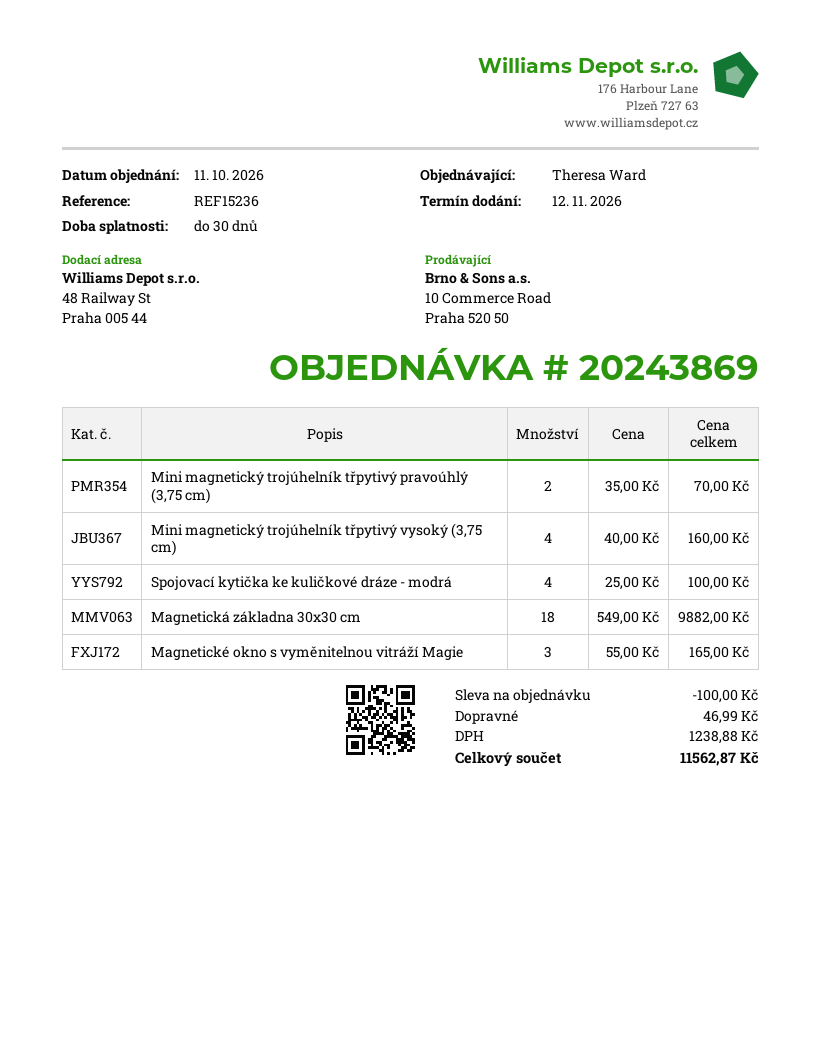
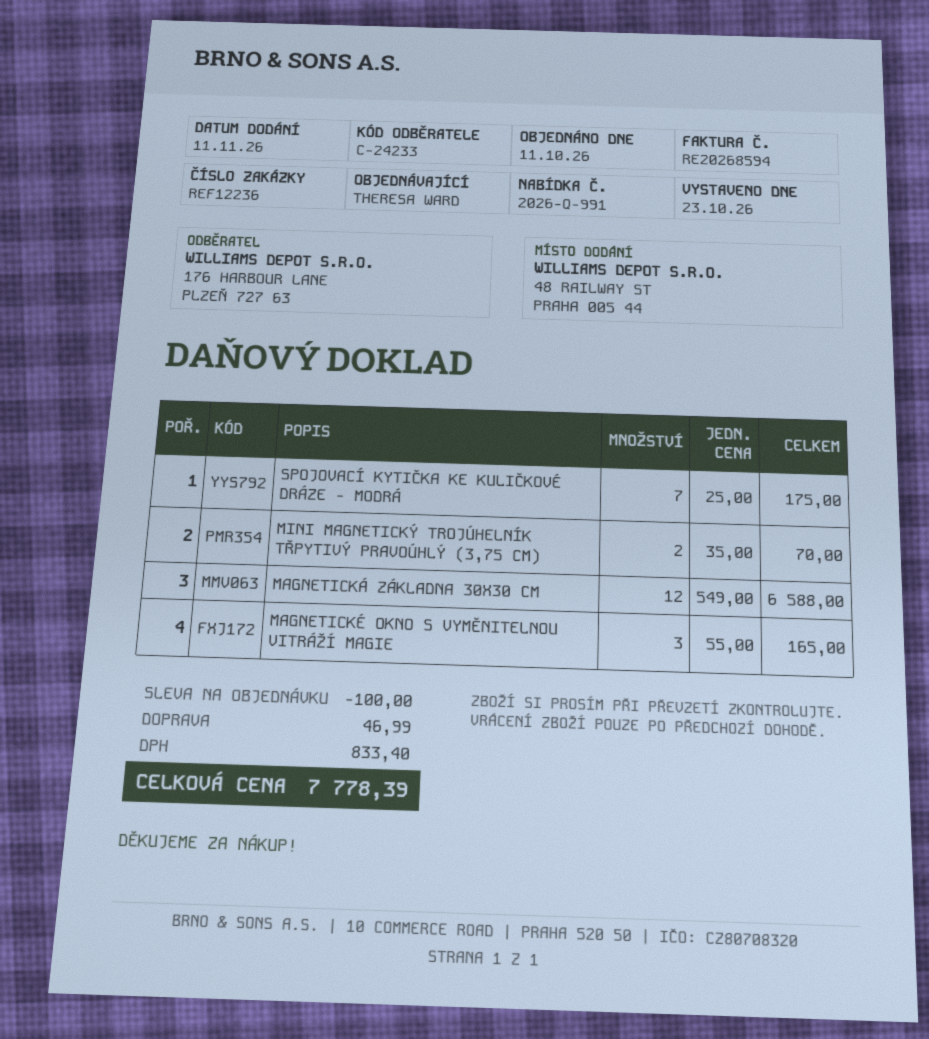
delivery date: 2026-11-12 -> 2026-11-11
reference: REF15236 -> REF12236
Mini magnetický trojúhelník třpytivý vysoký (3,75 cm): 4 x 40.00 = 160.00 -> none
Spojovací kytička ke kuličkové dráze - modrá: 4 x 25.00 = 100.00 -> 7 x 25.00 = 175.00
Magnetická základna 30x30 cm: 18 x 549.00 = 9882.00 -> 12 x 549.00 = 6588.00
tax: 1238.88 -> 833.40
total: 11562.87 -> 7778.39

